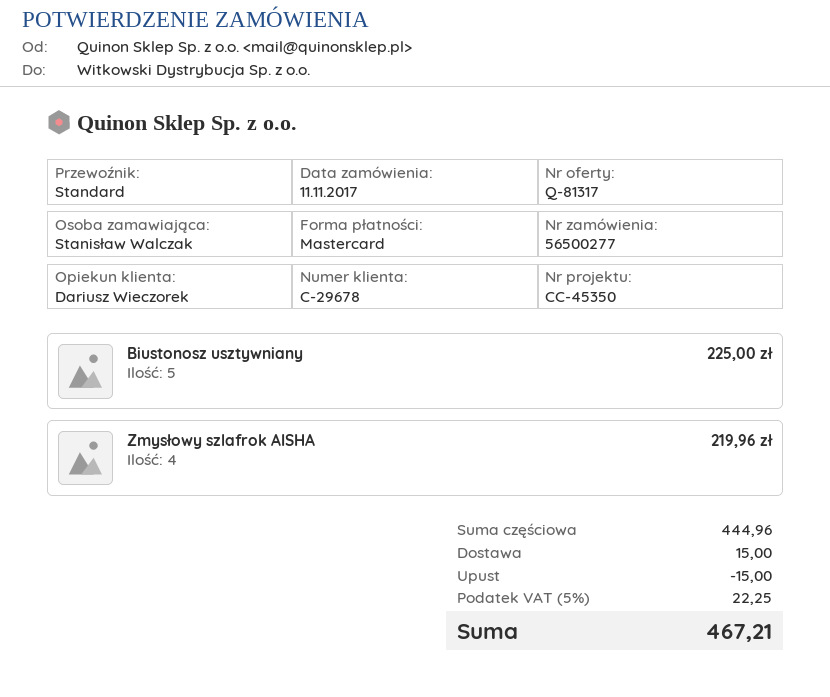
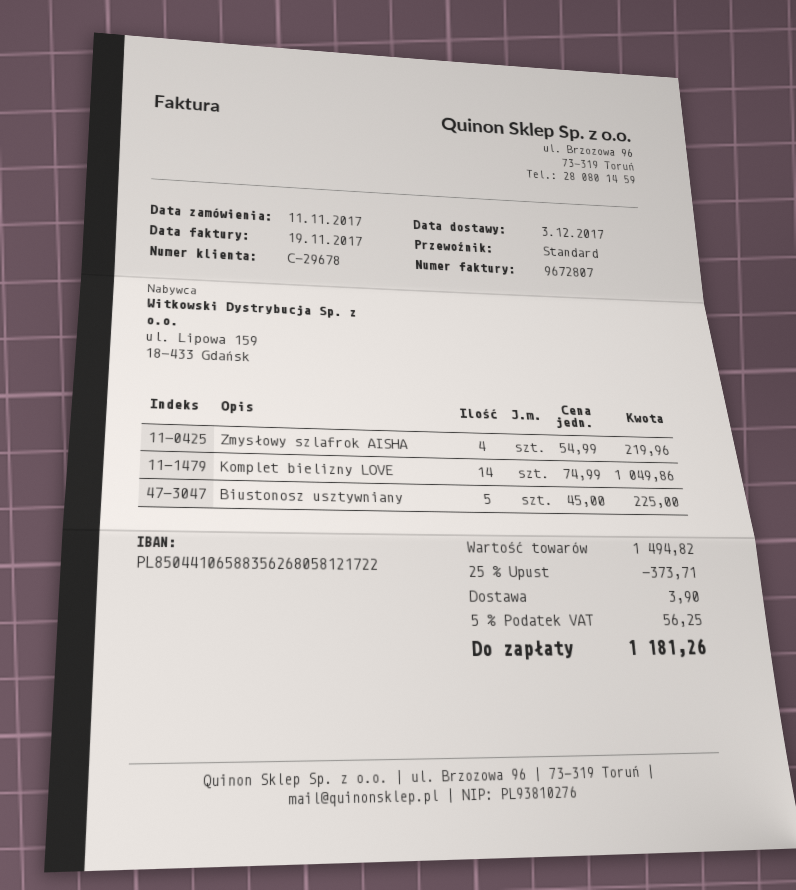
Komplet bielizny LOVE: none -> 14 for 1049.86
subtotal: 444.96 -> 1494.82
discount: 15.00 -> 373.71
shipping: 15.00 -> 3.90
tax: 5% = 22.25 -> 5% = 56.25
total: 467.21 -> 1181.26

